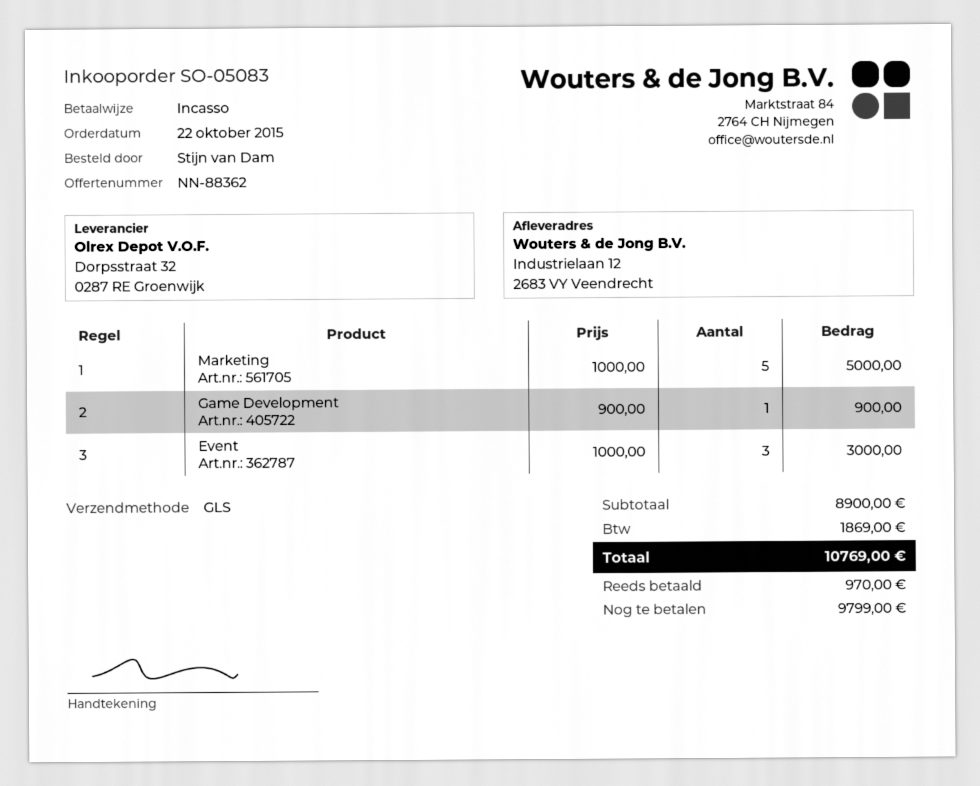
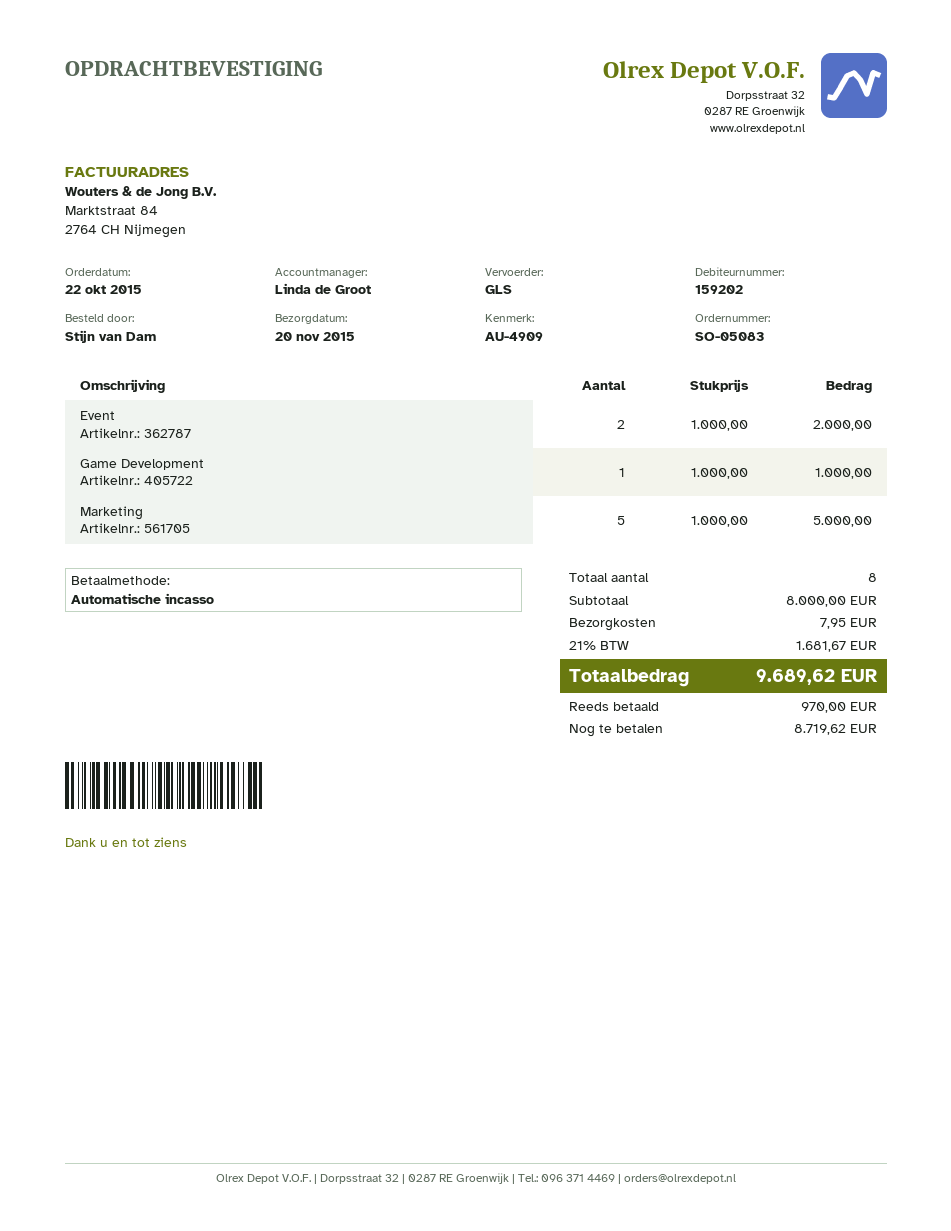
Game Development: 1 x 900.00 = 900.00 -> 1 x 1000.00 = 1000.00
Event: 3 x 1000.00 = 3000.00 -> 2 x 1000.00 = 2000.00
subtotal: 8900.00 -> 8000.00
shipping: none -> 7.95
tax: 1869.00 -> 1681.67
total: 10769.00 -> 9689.62
balance: 9799.00 -> 8719.62

